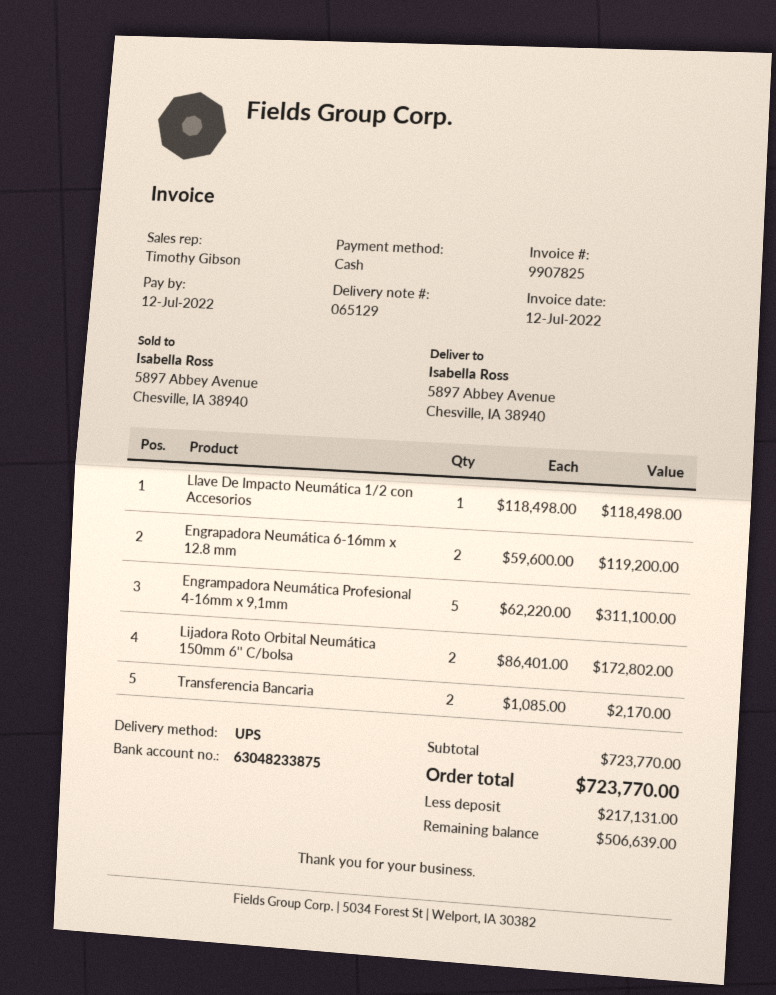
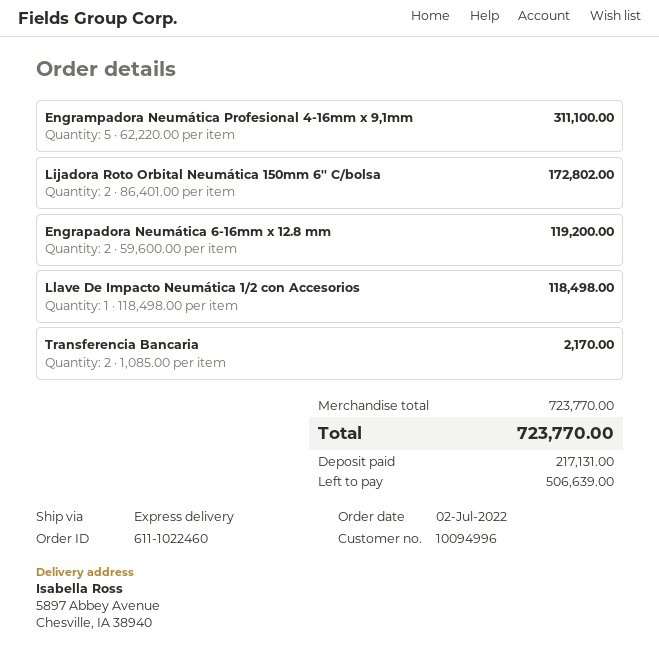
shipping method: UPS -> express

